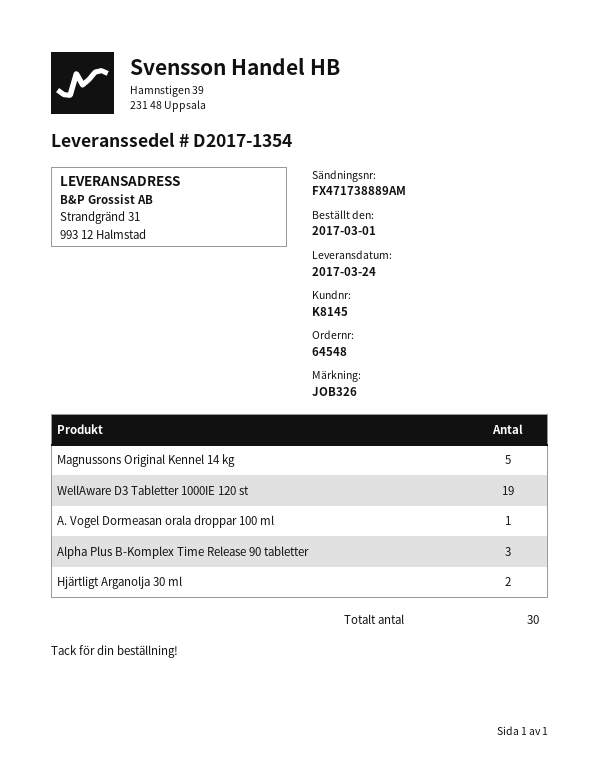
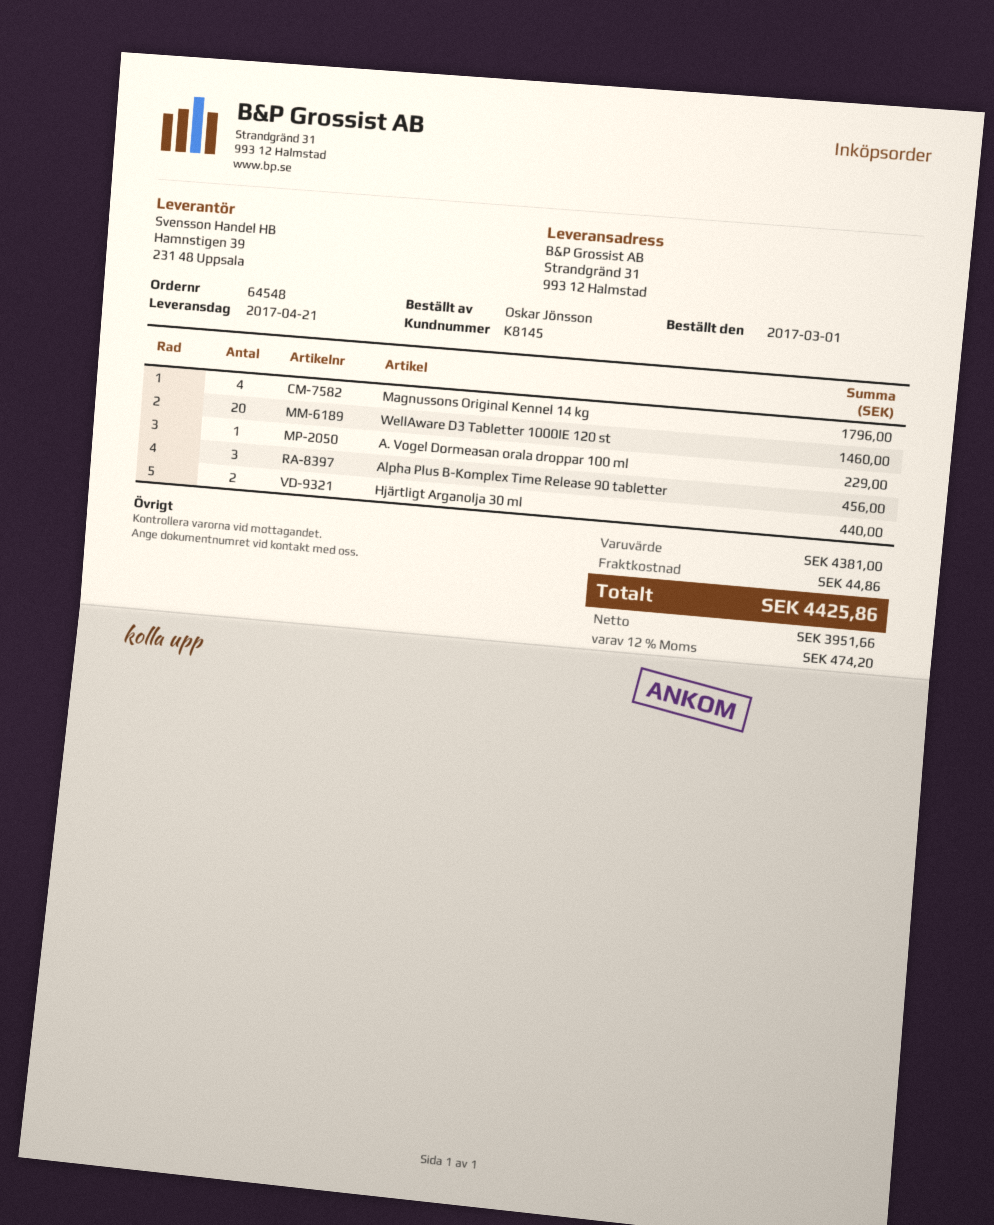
delivery date: 2017-03-24 -> 2017-04-21
Magnussons Original Kennel 14 kg: 5 -> 4
WellAware D3 Tabletter 1000IE 120 st: 19 -> 20

